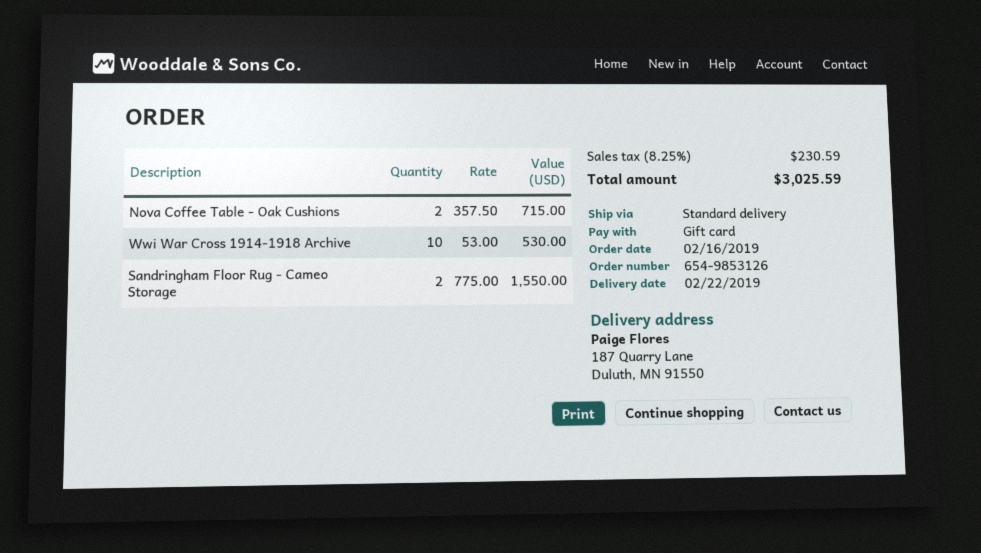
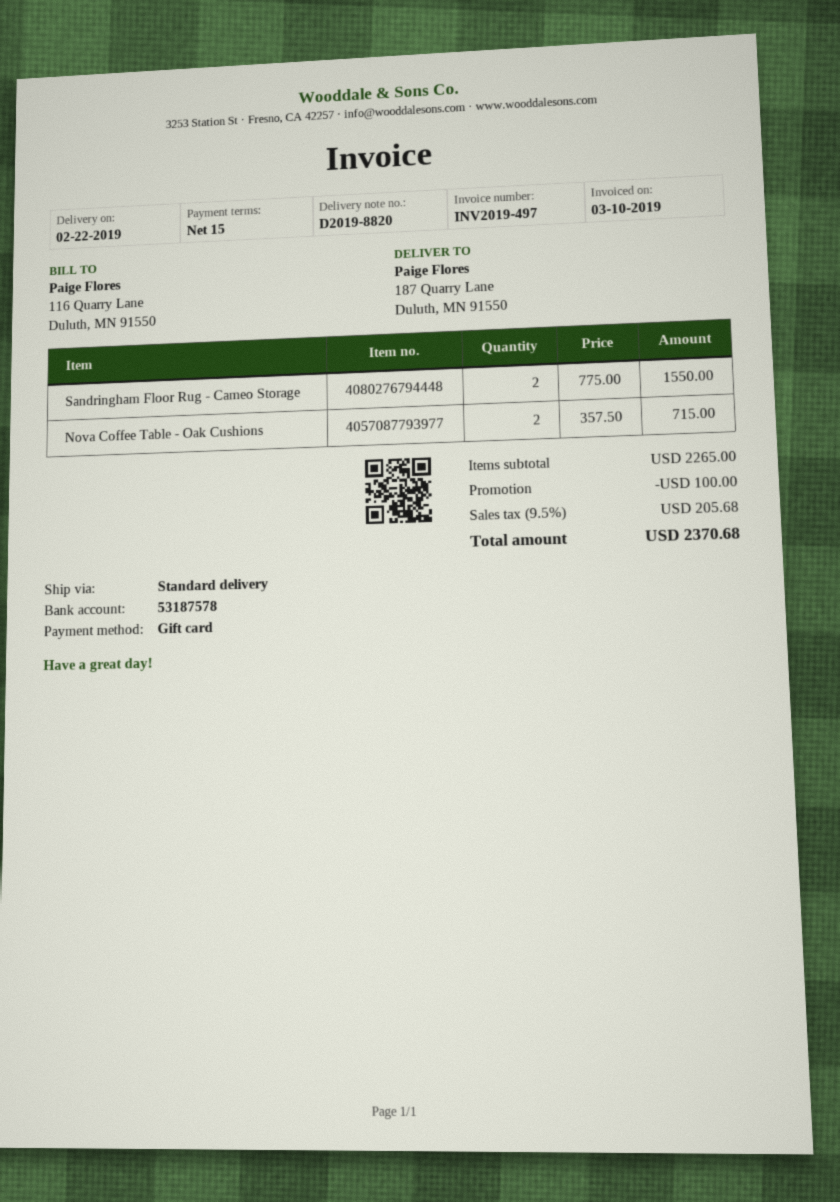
Wwi War Cross 1914-1918 Archive: 10 x 53.00 = 530.00 -> none
discount: none -> 100.00
tax: 8.25% = 230.59 -> 9.5% = 205.68
total: 3025.59 -> 2370.68

